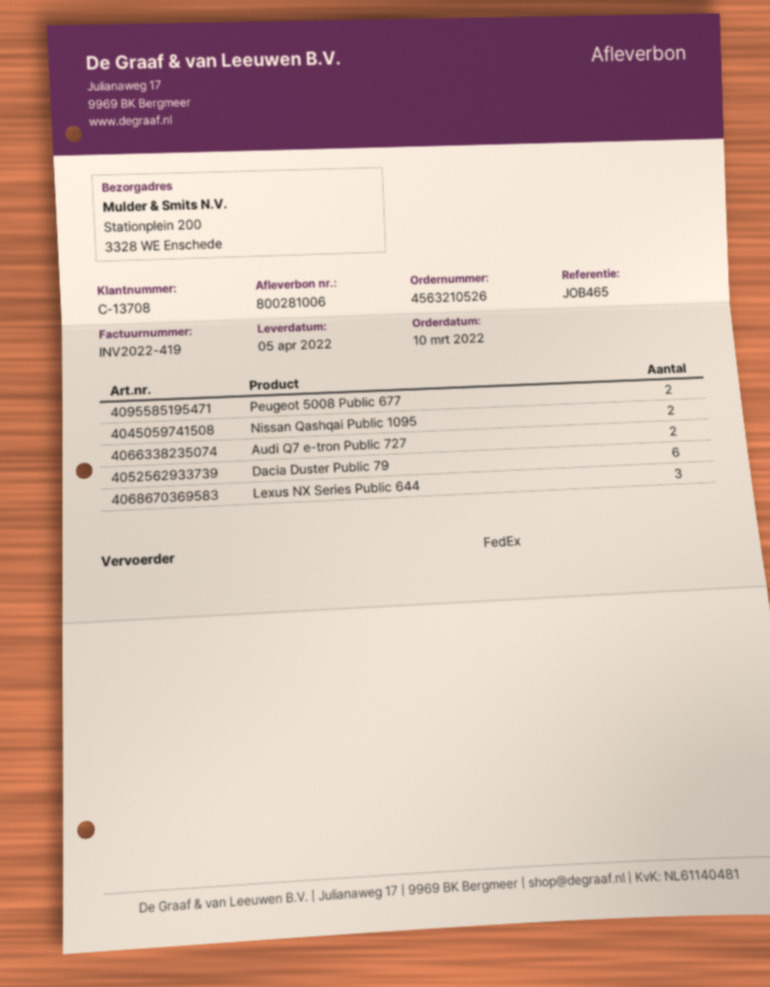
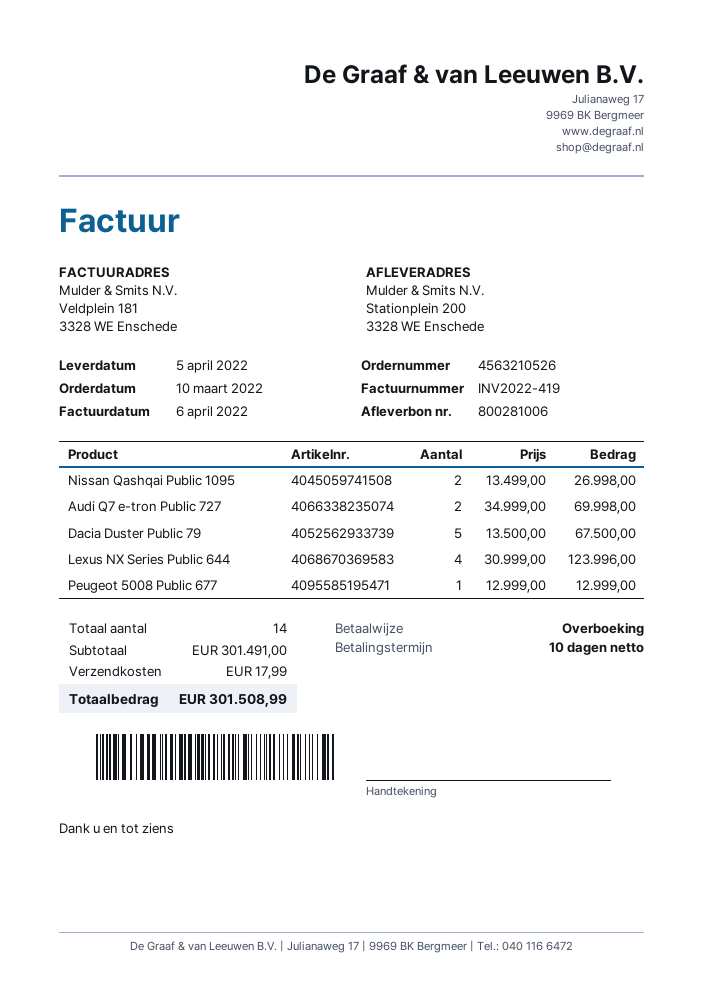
Peugeot 5008 Public 677: 2 -> 1
Dacia Duster Public 79: 6 -> 5
Lexus NX Series Public 644: 3 -> 4

